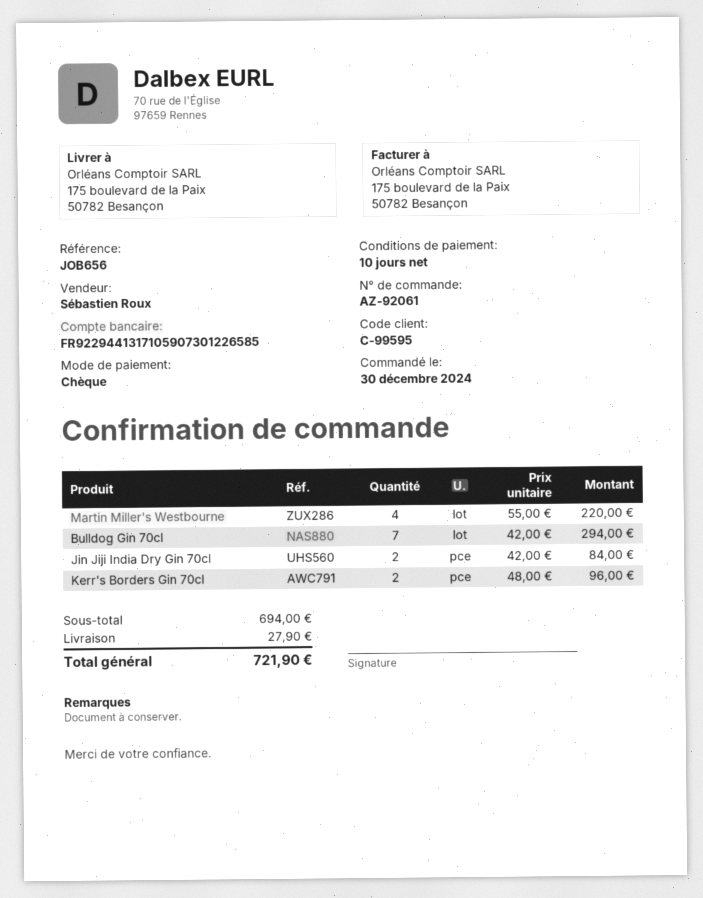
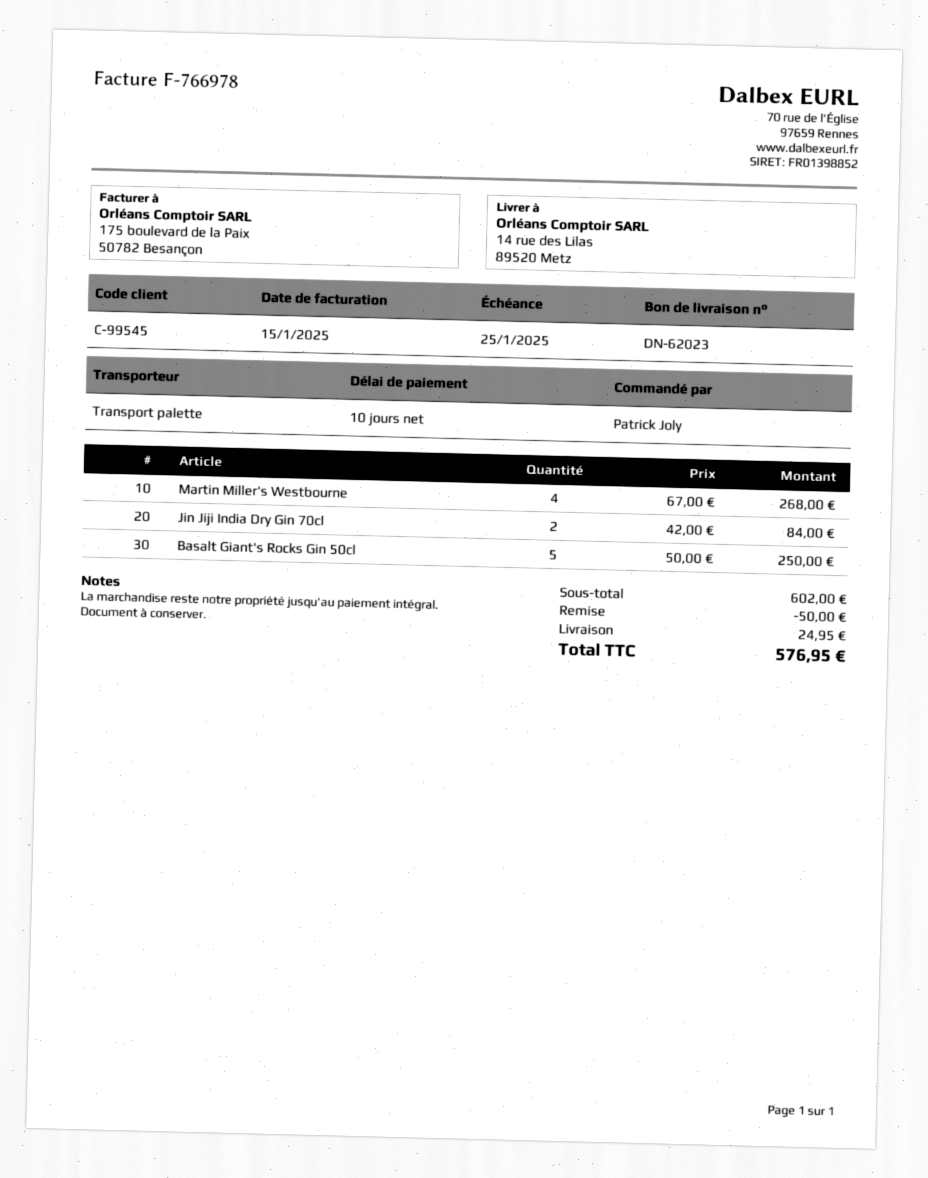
customer number: C-99595 -> C-99545
ship to: 175 boulevard de la Paix, 50782 Besançon -> 14 rue des Lilas, 89520 Metz
Martin Miller's Westbourne: 4 x 55.00 = 220.00 -> 4 x 67.00 = 268.00
Bulldog Gin 70cl: 7 x 42.00 = 294.00 -> none
Kerr's Borders Gin 70cl: 2 x 48.00 = 96.00 -> none
Basalt Giant's Rocks Gin 50cl: none -> 5 x 50.00 = 250.00
subtotal: 694.00 -> 602.00
discount: none -> 50.00
shipping: 27.90 -> 24.95
total: 721.90 -> 576.95

